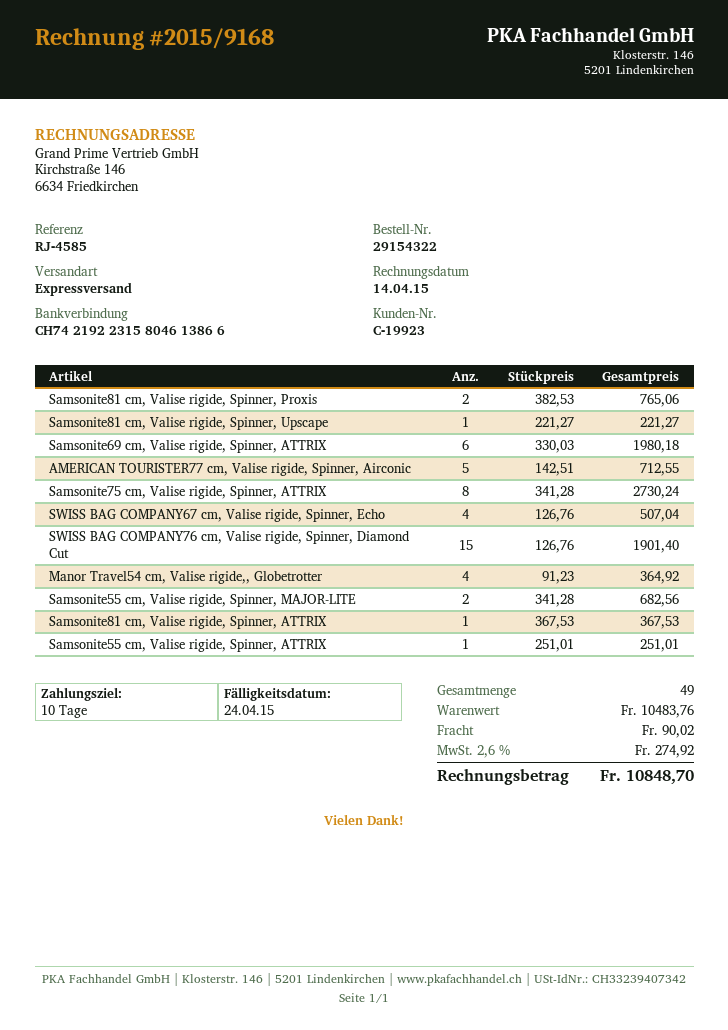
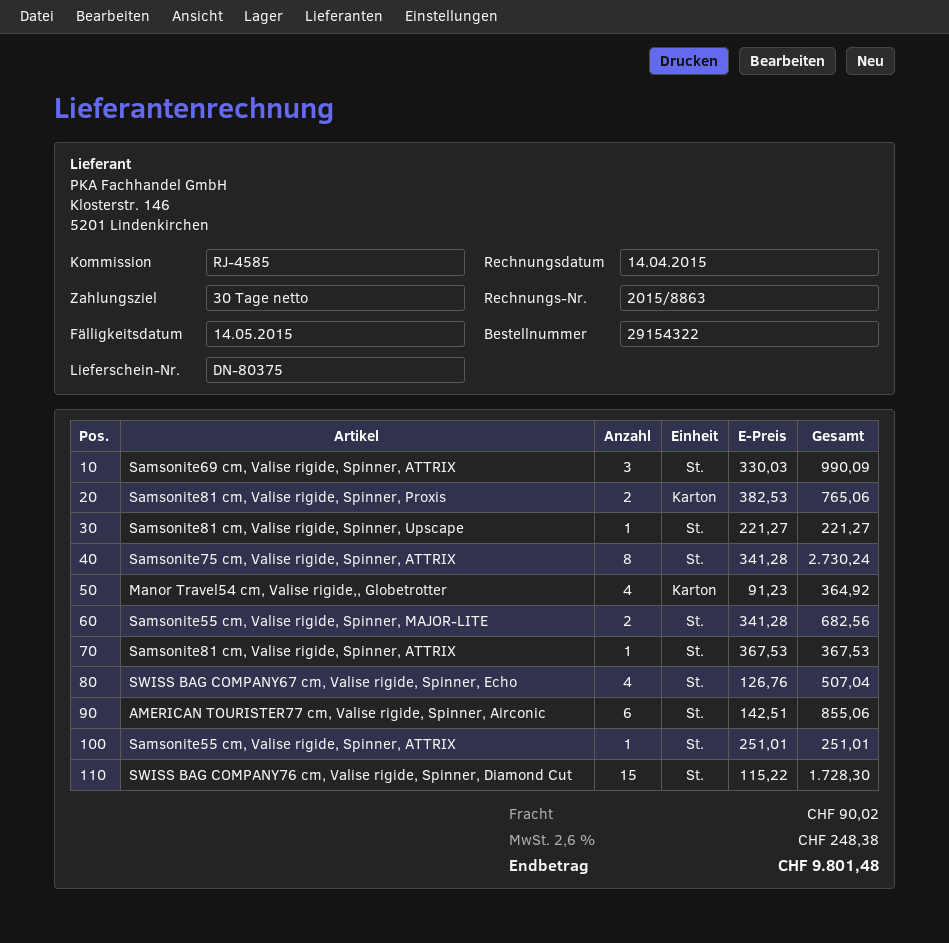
invoice number: 2015/9168 -> 2015/8863
payment terms: 10 days -> 30 days
due date: 2015-04-24 -> 2015-05-14
Samsonite69 cm, Valise rigide, Spinner, ATTRIX: 6 x 330.03 = 1980.18 -> 3 x 330.03 = 990.09
AMERICAN TOURISTER77 cm, Valise rigide, Spinner, Airconic: 5 x 142.51 = 712.55 -> 6 x 142.51 = 855.06
SWISS BAG COMPANY76 cm, Valise rigide, Spinner, Diamond Cut: 15 x 126.76 = 1901.40 -> 15 x 115.22 = 1728.30
tax: 2.6% = 274.92 -> 2.6% = 248.38
total: 10848.70 -> 9801.48

